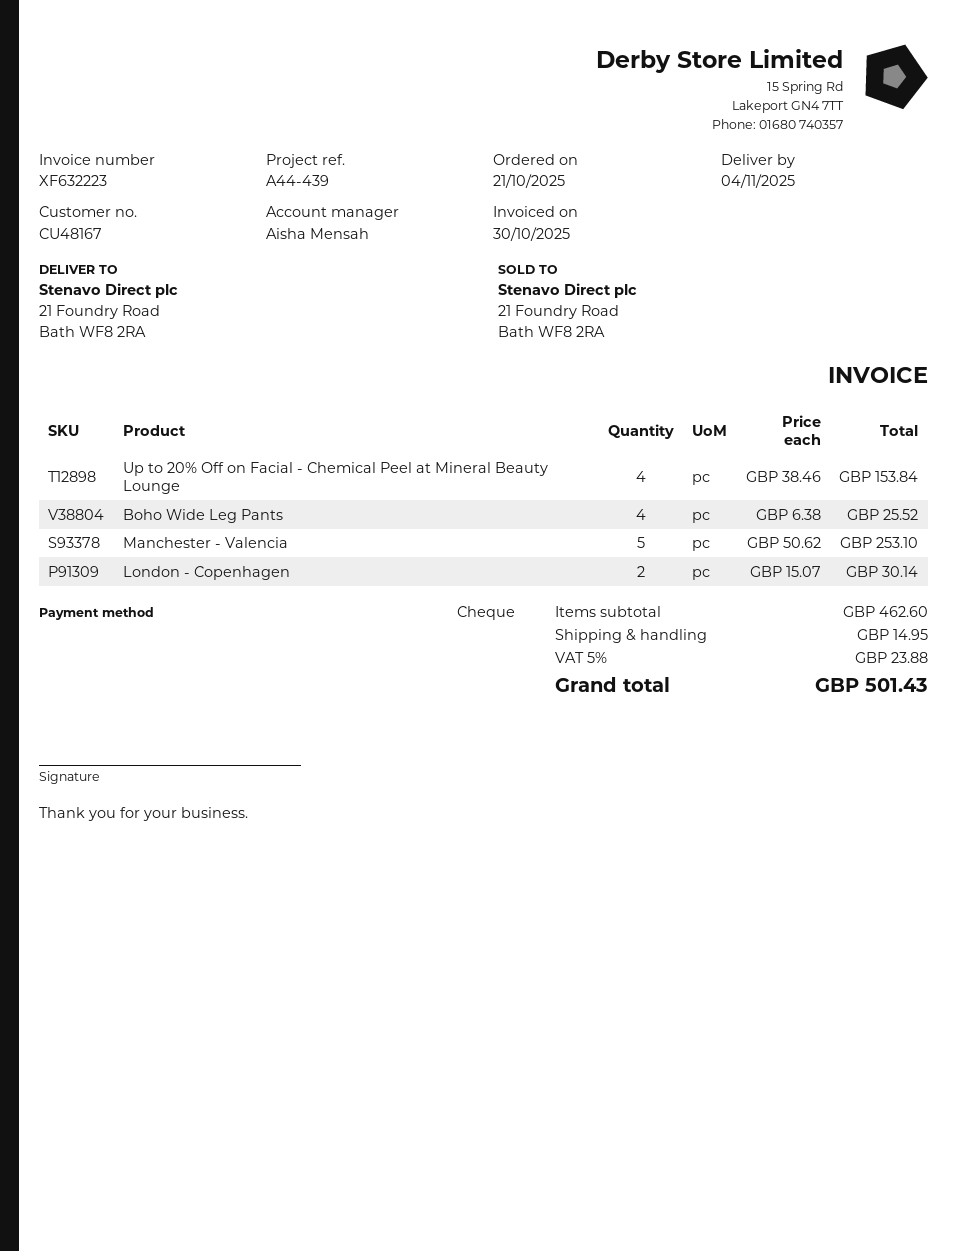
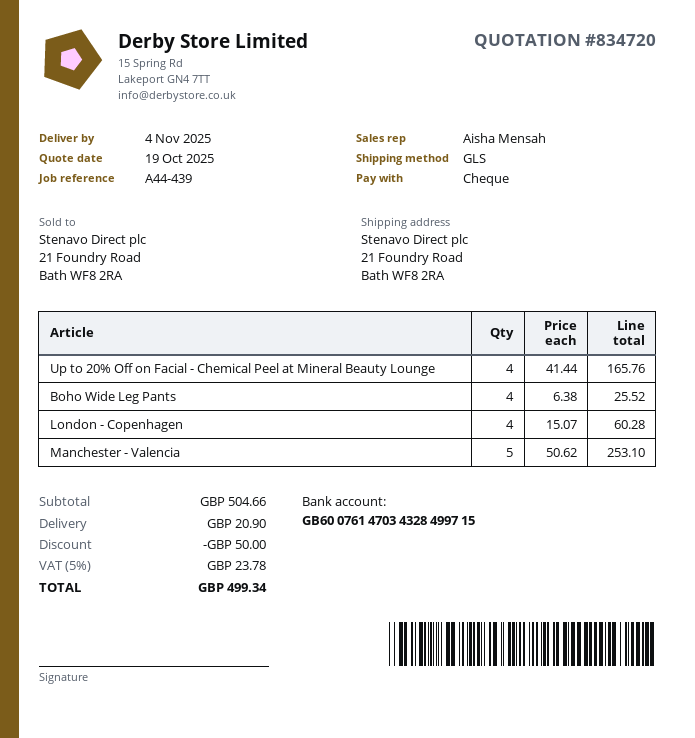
Up to 20% Off on Facial - Chemical Peel at Mineral Beauty Lounge: 4 x 38.46 = 153.84 -> 4 x 41.44 = 165.76
London - Copenhagen: 2 x 15.07 = 30.14 -> 4 x 15.07 = 60.28
subtotal: 462.60 -> 504.66
discount: none -> 50.00
shipping: 14.95 -> 20.90
tax: 5% = 23.88 -> 5% = 23.78
total: 501.43 -> 499.34

